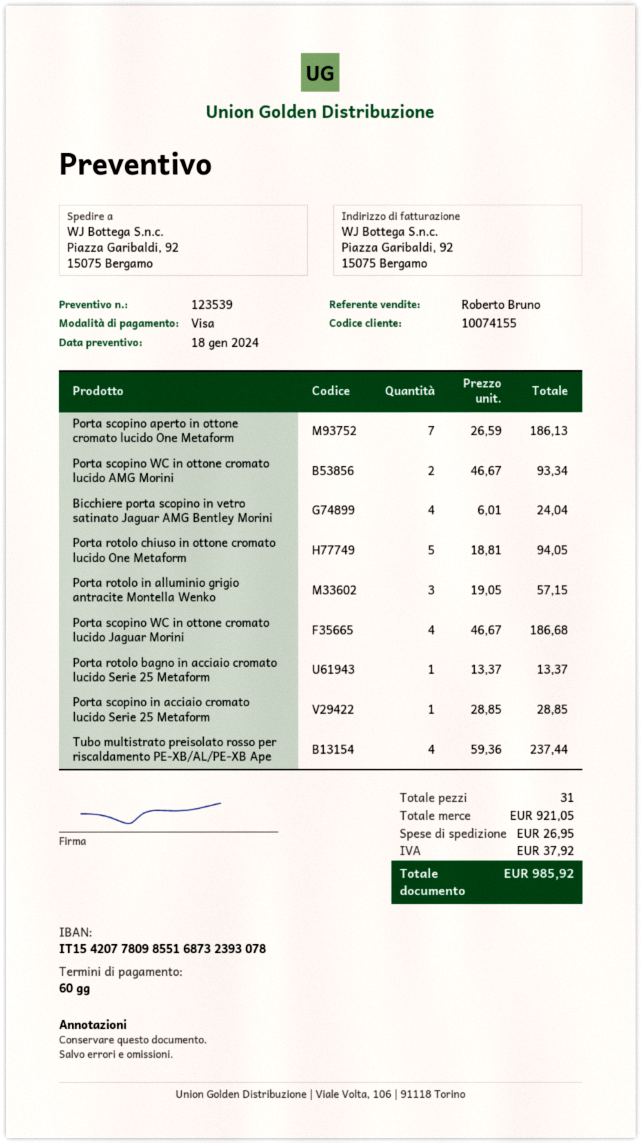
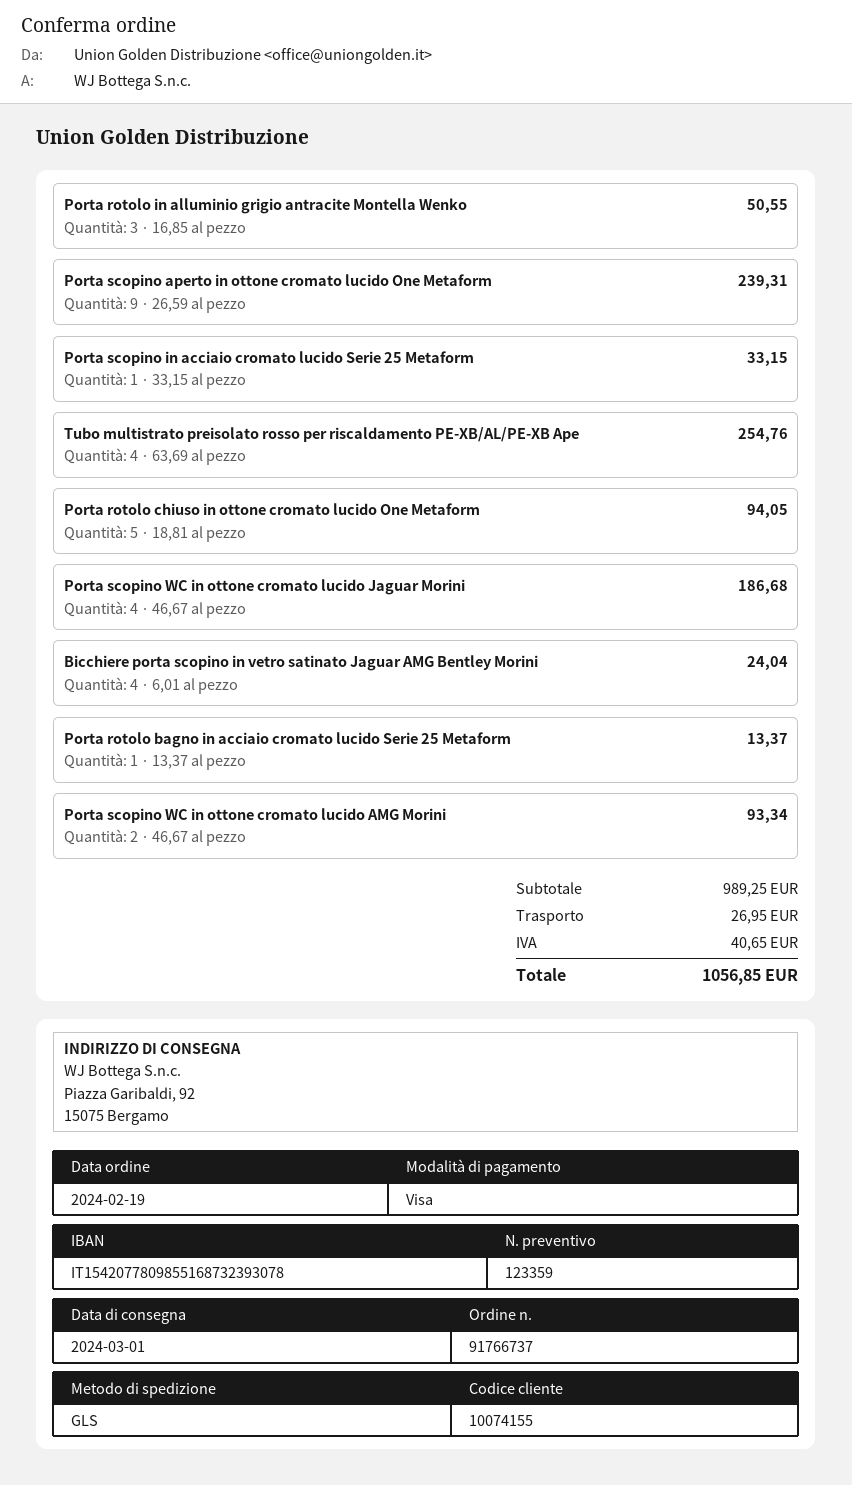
quote number: 123539 -> 123359
Porta scopino aperto in ottone cromato lucido One Metaform: 7 x 26.59 = 186.13 -> 9 x 26.59 = 239.31
Porta rotolo in alluminio grigio antracite Montella Wenko: 3 x 19.05 = 57.15 -> 3 x 16.85 = 50.55
Porta scopino in acciaio cromato lucido Serie 25 Metaform: 1 x 28.85 = 28.85 -> 1 x 33.15 = 33.15
Tubo multistrato preisolato rosso per riscaldamento PE-XB/AL/PE-XB Ape: 4 x 59.36 = 237.44 -> 4 x 63.69 = 254.76
subtotal: 921.05 -> 989.25
tax: 37.92 -> 40.65
total: 985.92 -> 1056.85

